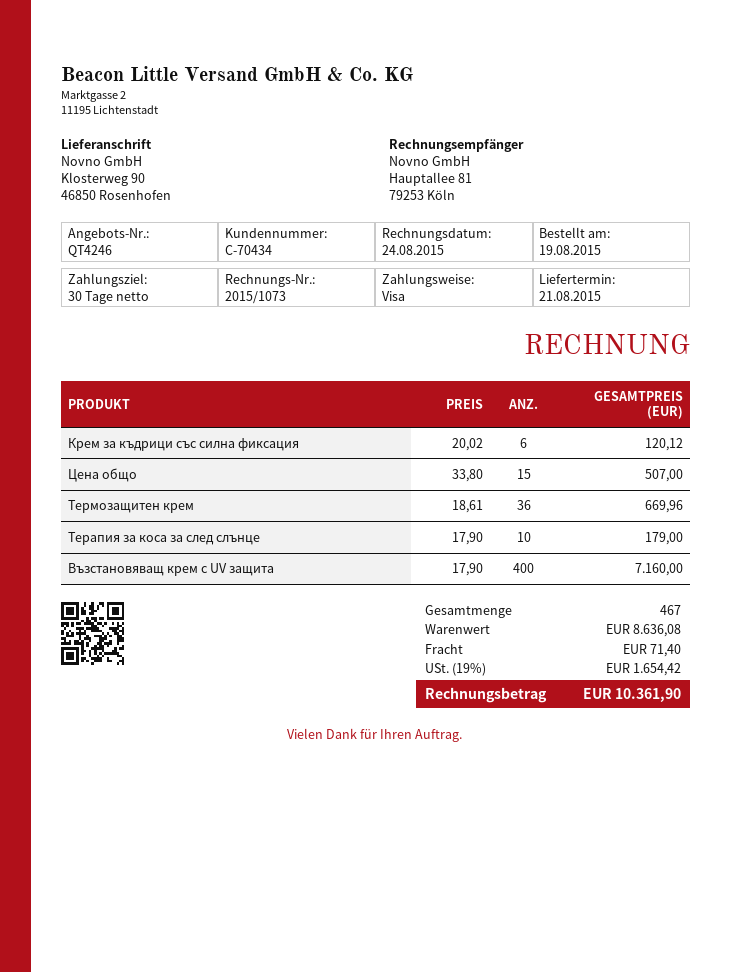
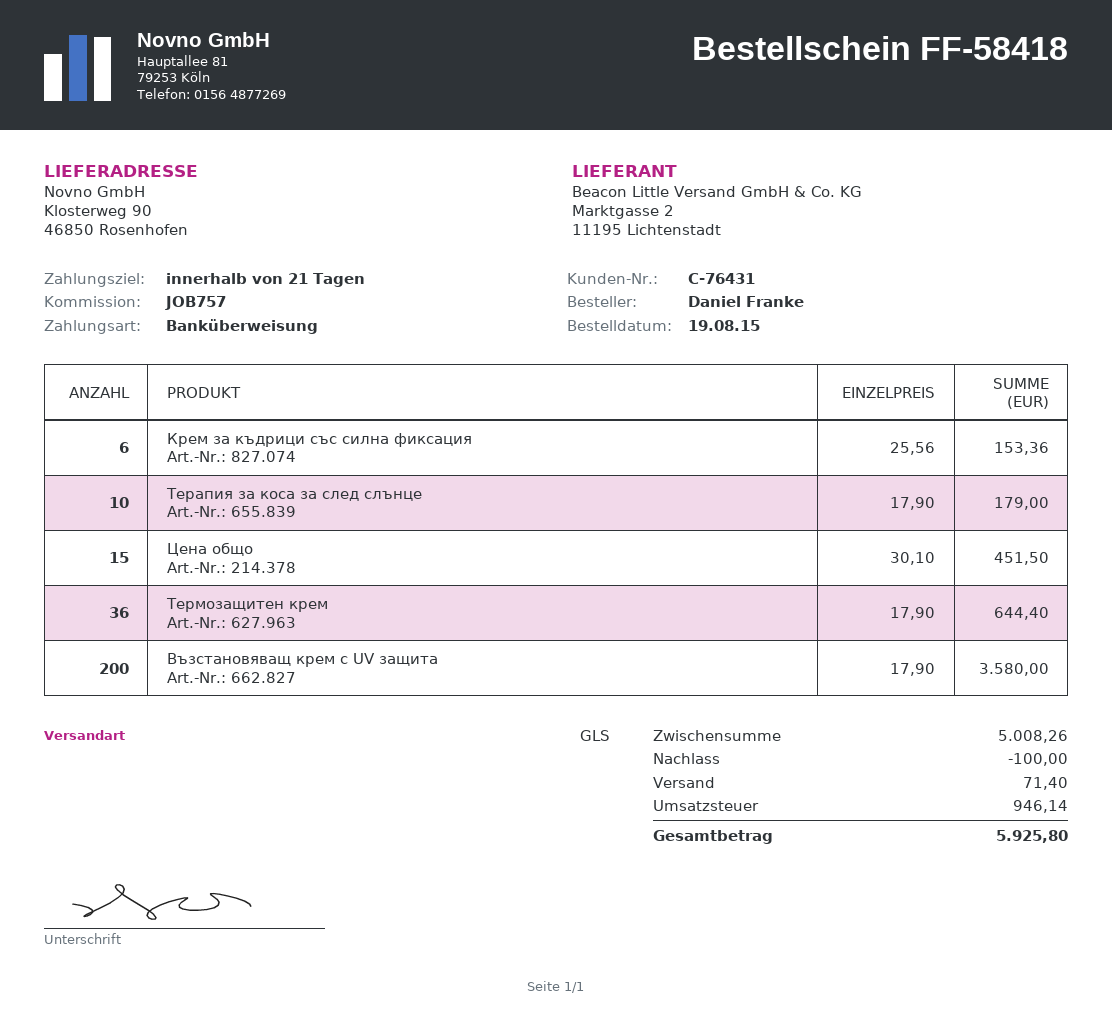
payment terms: 30 days -> 21 days
customer number: C-70434 -> C-76431
payment method: Visa -> bank transfer
Крем за къдрици със силна фиксация: 6 x 20.02 = 120.12 -> 6 x 25.56 = 153.36
Цена общо: 15 x 33.80 = 507.00 -> 15 x 30.10 = 451.50
Термозащитен крем: 36 x 18.61 = 669.96 -> 36 x 17.90 = 644.40
Възстановяващ крем с UV защита: 400 x 17.90 = 7160.00 -> 200 x 17.90 = 3580.00
subtotal: 8636.08 -> 5008.26
discount: none -> 100.00
tax: 1654.42 -> 946.14
total: 10361.90 -> 5925.80

